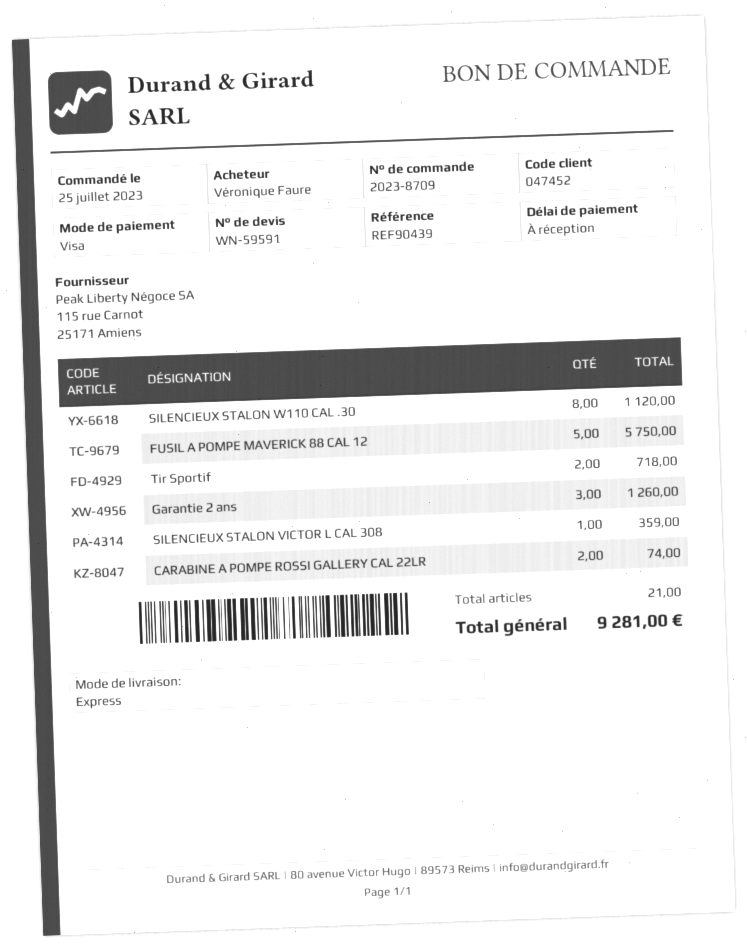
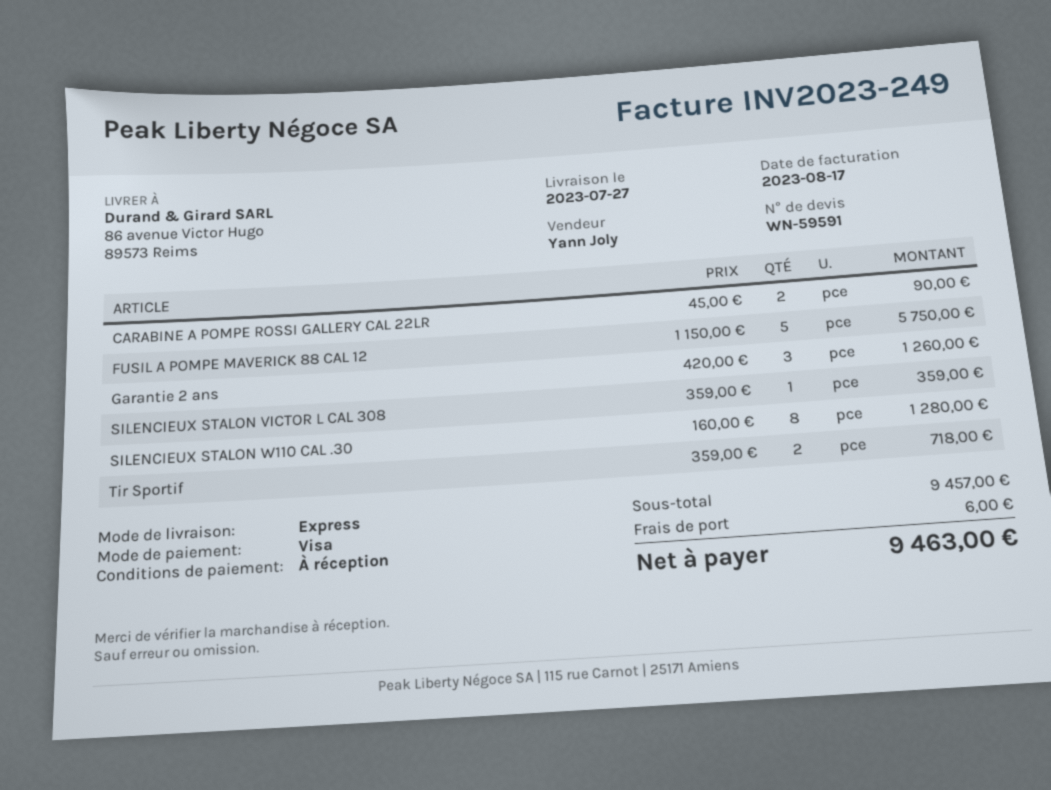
SILENCIEUX STALON W110 CAL .30: 8 for 1120.00 -> 8 for 1280.00
CARABINE A POMPE ROSSI GALLERY CAL 22LR: 2 for 74.00 -> 2 for 90.00
shipping: none -> 6.00
total: 9281.00 -> 9463.00

